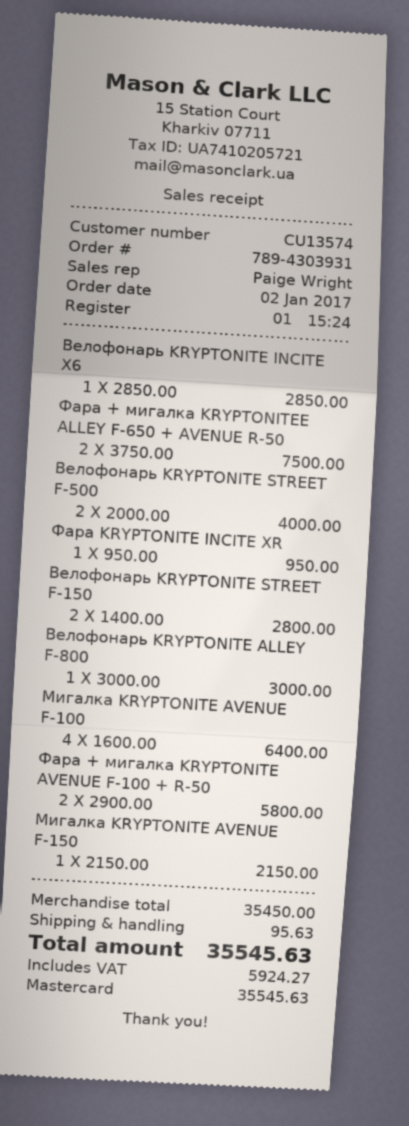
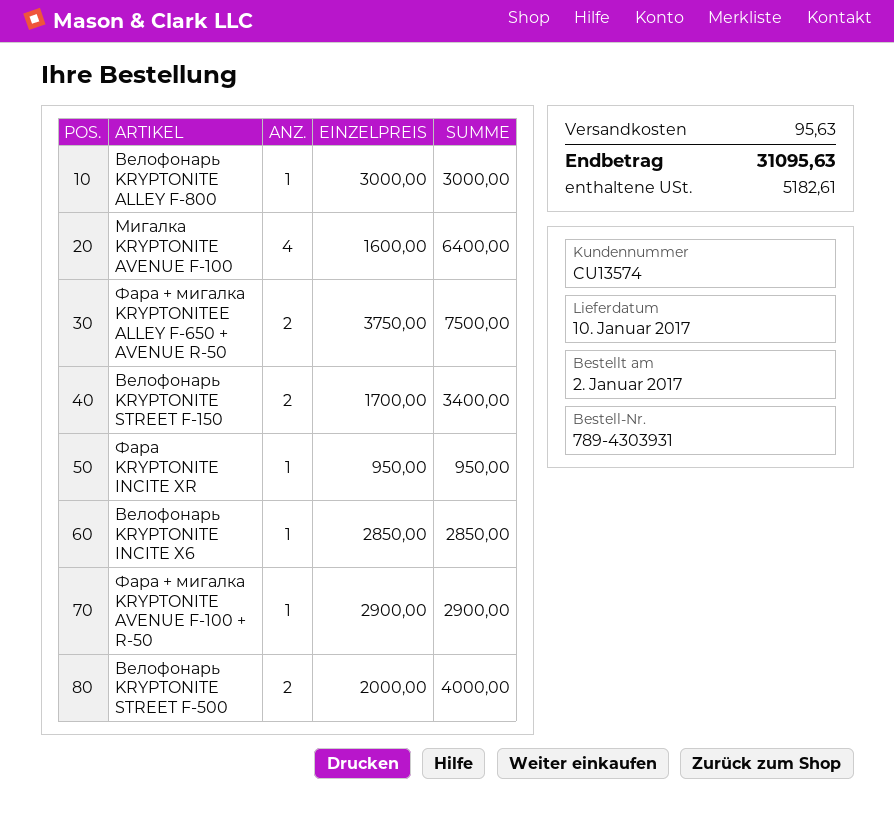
Велофонарь KRYPTONITE STREET F-150: 2 x 1400.00 = 2800.00 -> 2 x 1700.00 = 3400.00
Фара + мигалка KRYPTONITE AVENUE F-100 + R-50: 2 x 2900.00 = 5800.00 -> 1 x 2900.00 = 2900.00
Мигалка KRYPTONITE AVENUE F-150: 1 x 2150.00 = 2150.00 -> none
tax: 5924.27 -> 5182.61
total: 35545.63 -> 31095.63

